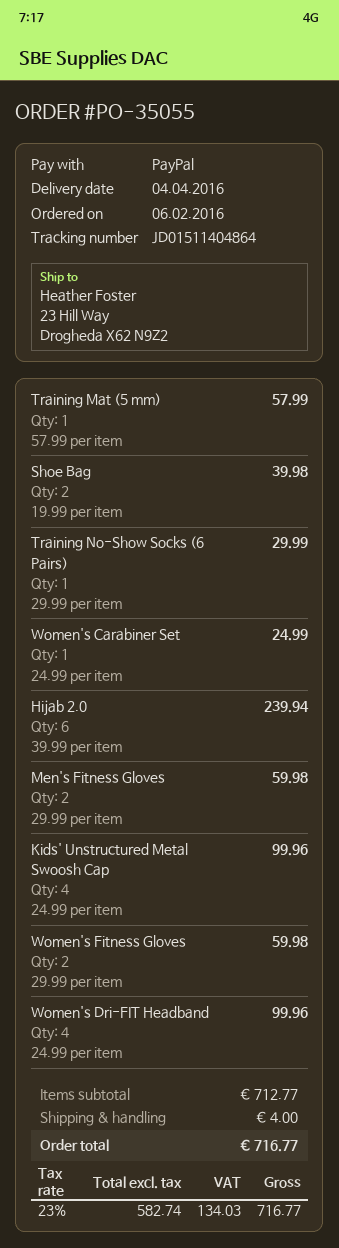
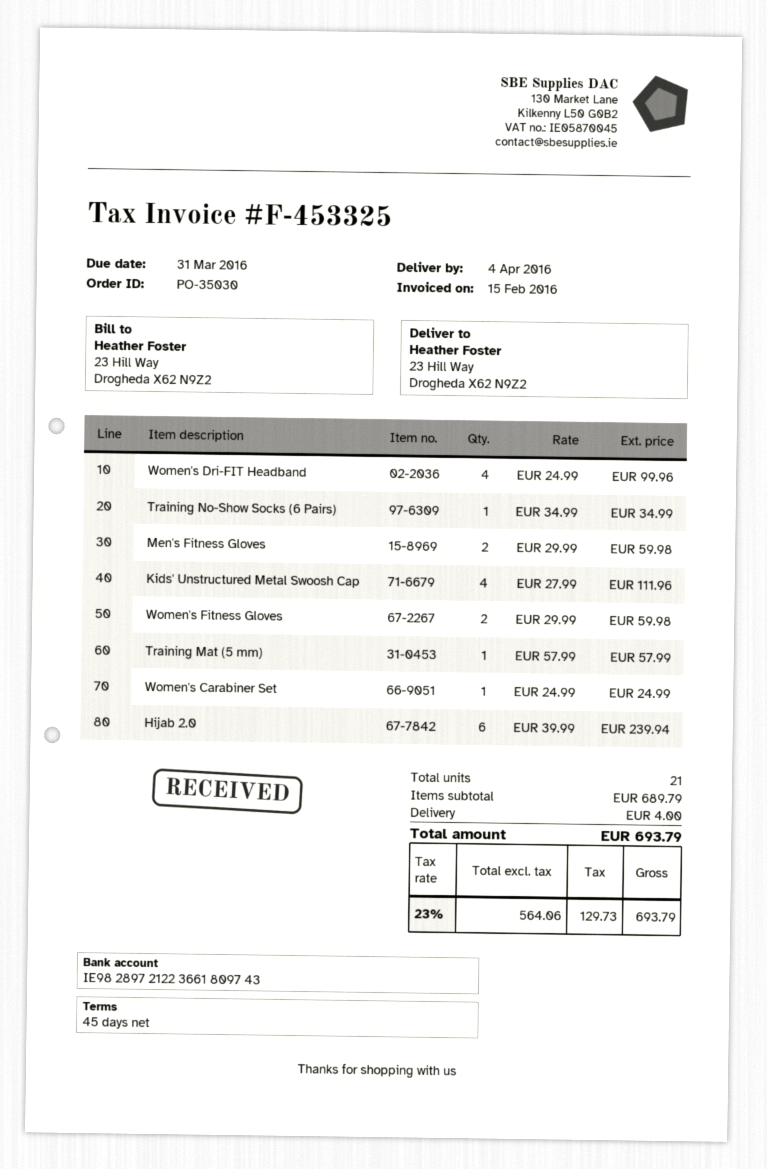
order number: PO-35055 -> PO-35030
Shoe Bag: 2 x 19.99 = 39.98 -> none
Training No-Show Socks (6 Pairs): 1 x 29.99 = 29.99 -> 1 x 34.99 = 34.99
Kids' Unstructured Metal Swoosh Cap: 4 x 24.99 = 99.96 -> 4 x 27.99 = 111.96
subtotal: 712.77 -> 689.79
net: 582.74 -> 564.06
tax: 23% = 134.03 -> 23% = 129.73
total: 716.77 -> 693.79

